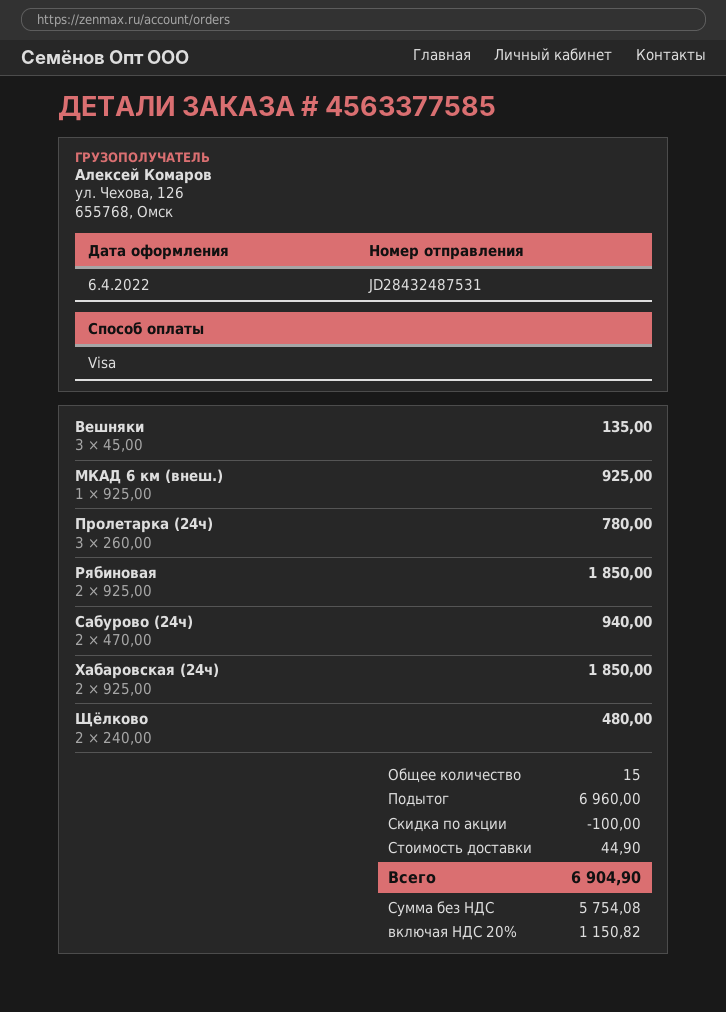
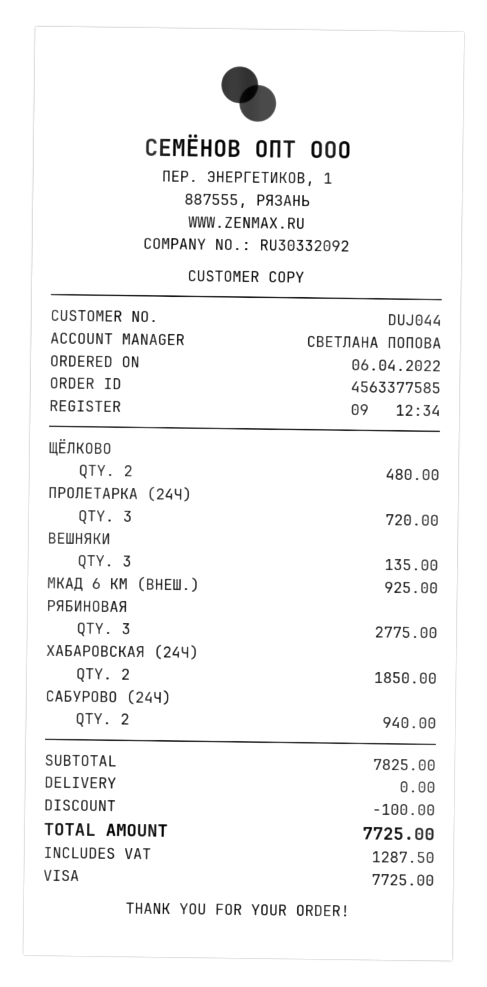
Пролетарка (24ч): 3 for 780.00 -> 3 for 720.00
Рябиновая: 2 for 1850.00 -> 3 for 2775.00
subtotal: 6960.00 -> 7825.00
shipping: 44.90 -> 0.00
tax: 1150.82 -> 1287.50
total: 6904.90 -> 7725.00

